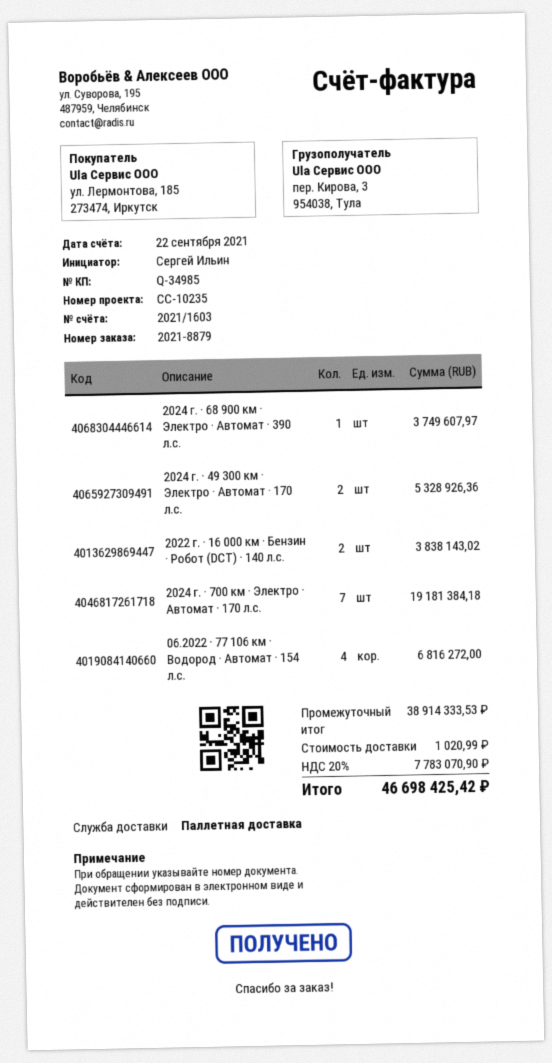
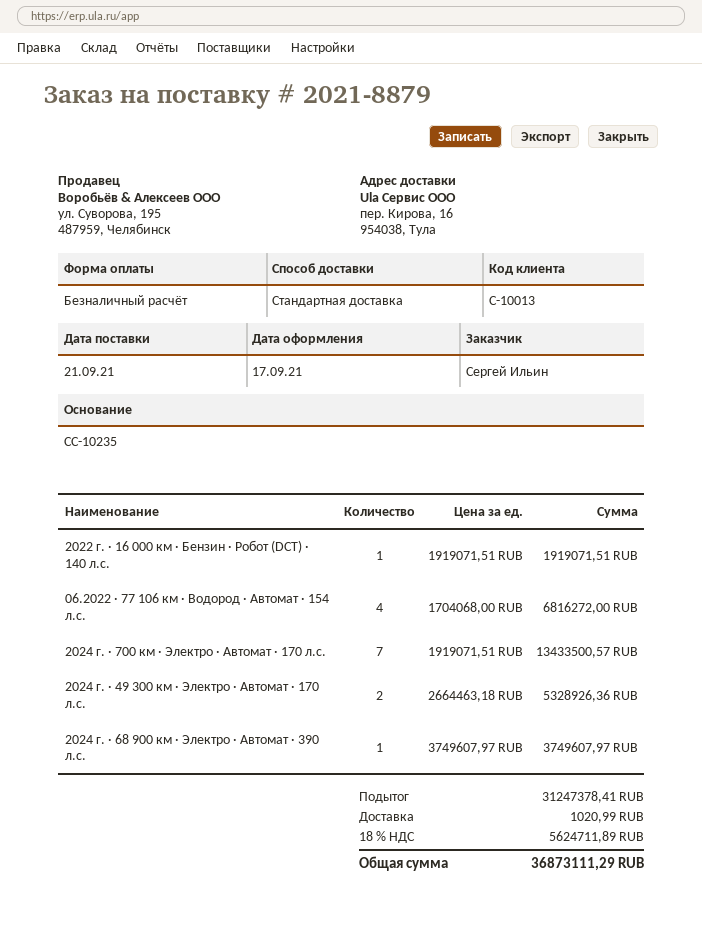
shipping method: pallet freight -> standard
ship to: пер. Кирова, 3, 954038, Тула -> пер. Кирова, 16, 954038, Тула
2022 г. · 16 000 км · Бензин · Робот (DCT) · 140 л.с.: 2 for 3838143.02 -> 1 for 1919071.51
2024 г. · 700 км · Электро · Автомат · 170 л.с.: 7 for 19181384.18 -> 7 for 13433500.57
subtotal: 38914333.53 -> 31247378.41
tax: 20% = 7783070.90 -> 18% = 5624711.89
total: 46698425.42 -> 36873111.29

